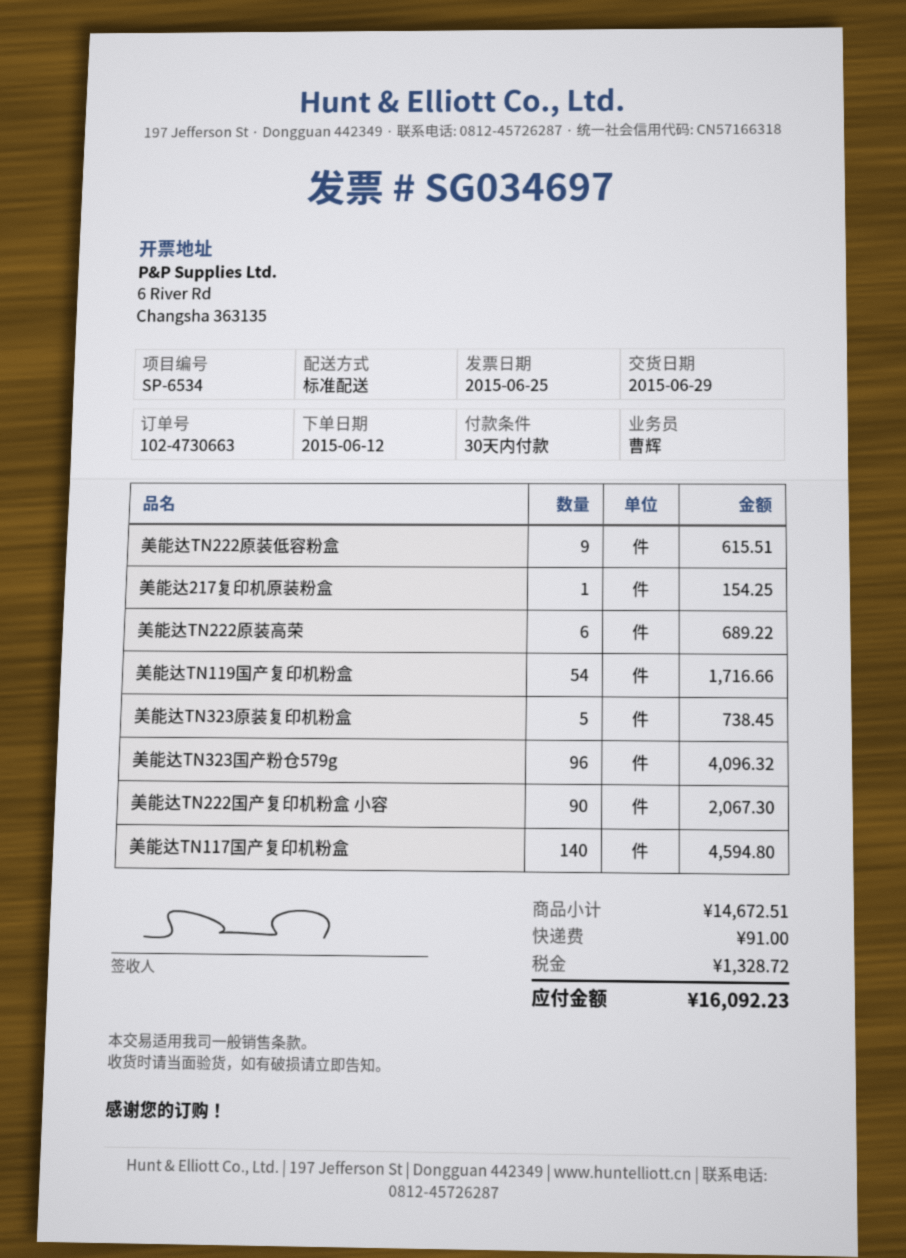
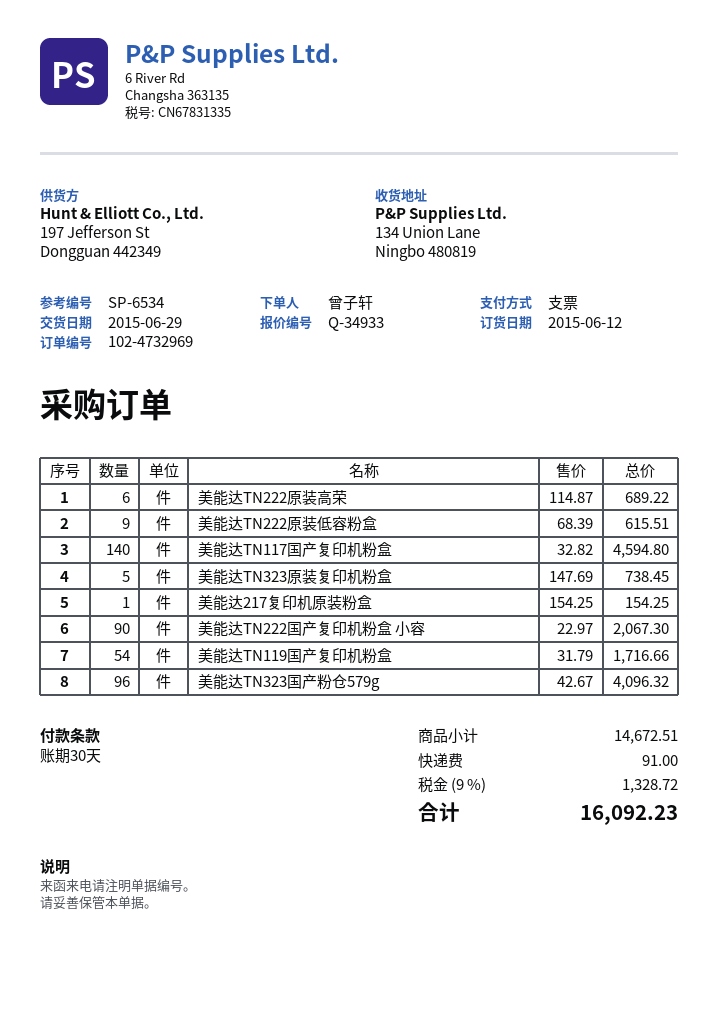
order number: 102-4730663 -> 102-4732969

